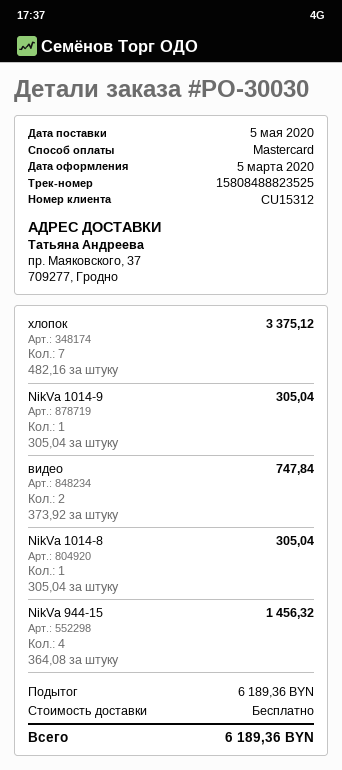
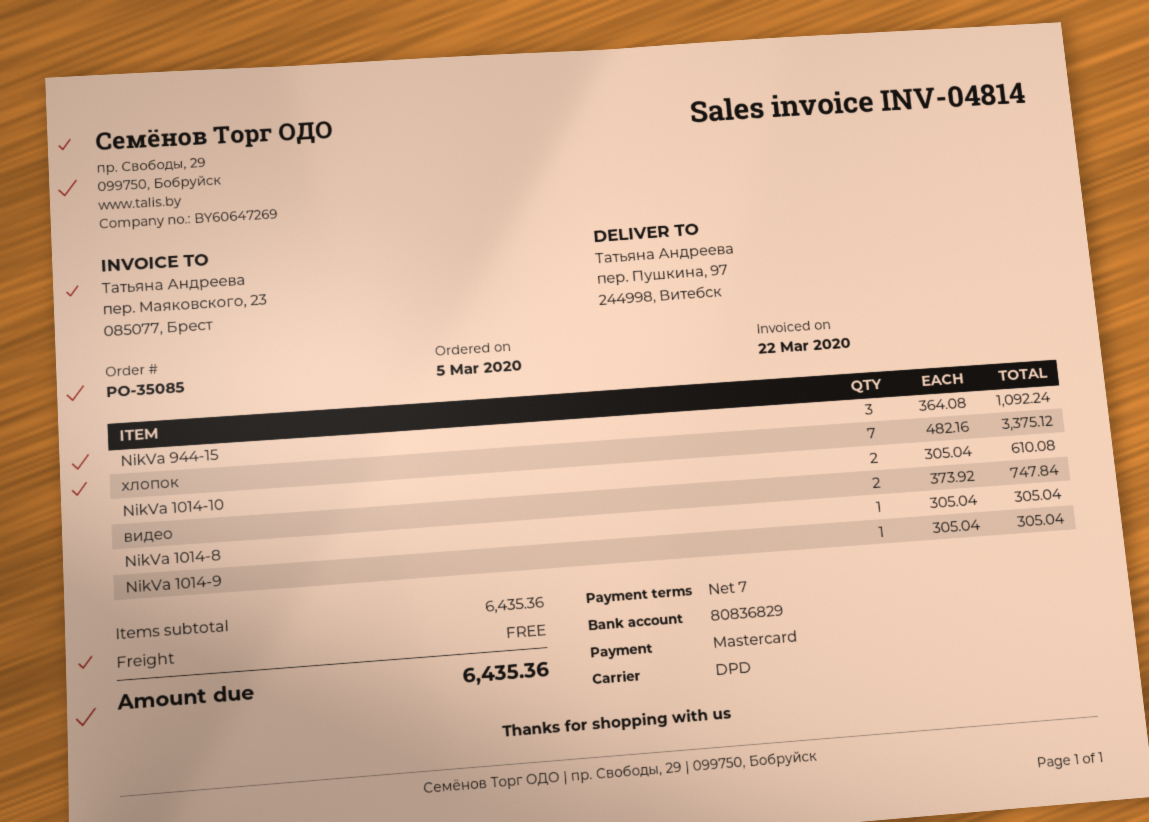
order number: PO-30030 -> PO-35085
ship to: пр. Маяковского, 37, 709277, Гродно -> пер. Пушкина, 97, 244998, Витебск
NikVa 944-15: 4 x 364.08 = 1456.32 -> 3 x 364.08 = 1092.24
NikVa 1014-10: none -> 2 x 305.04 = 610.08
subtotal: 6189.36 -> 6435.36
total: 6189.36 -> 6435.36

